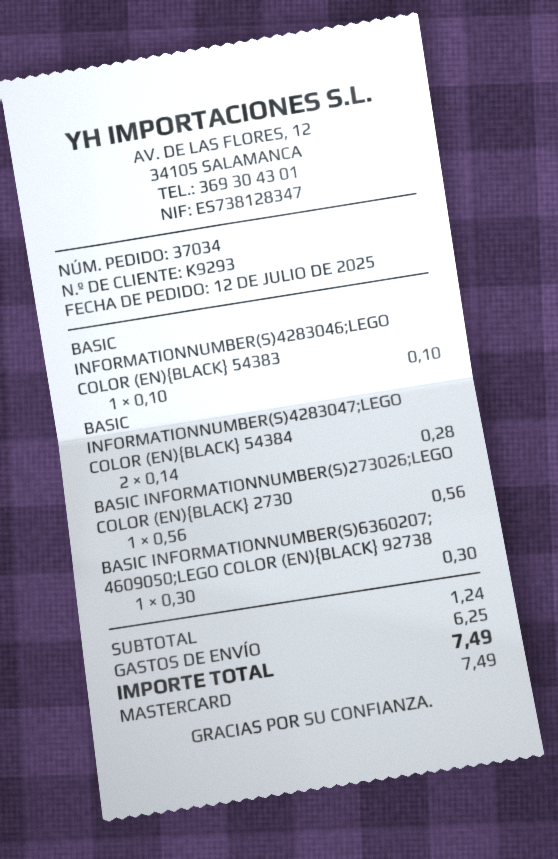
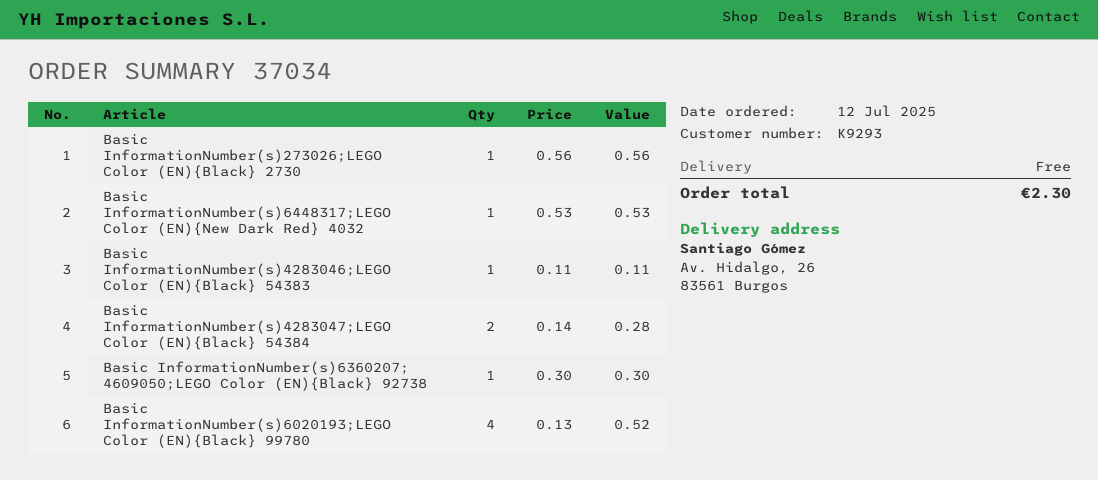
BASIC INFORMATIONNUMBER(S)4283046;LEGO COLOR (EN){BLACK} 54383: 1 x 0.10 = 0.10 -> 1 x 0.11 = 0.11
Basic InformationNumber(s)6448317;LEGO Color (EN){New Dark Red} 4032: none -> 1 x 0.53 = 0.53
Basic InformationNumber(s)6020193;LEGO Color (EN){Black} 99780: none -> 4 x 0.13 = 0.52
shipping: 6.25 -> 0.00
total: 7.49 -> 2.30

